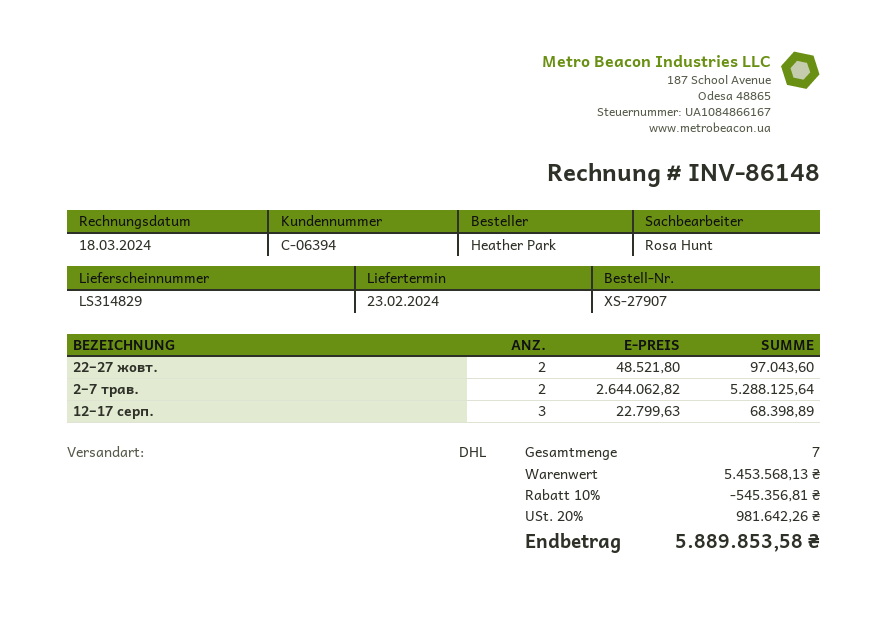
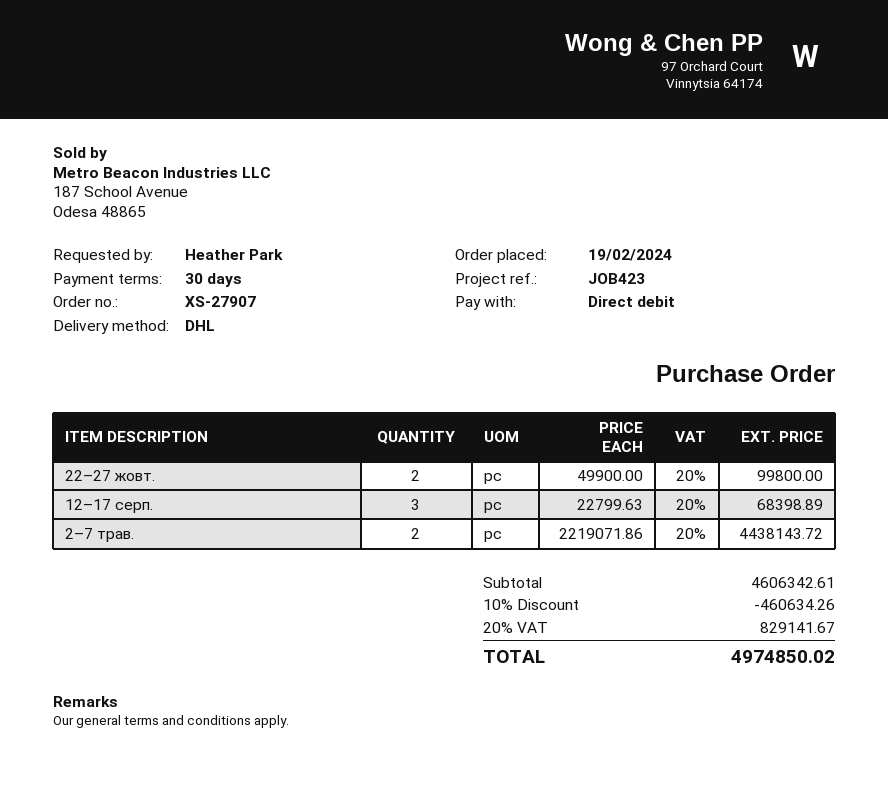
22–27 жовт.: 2 x 48521.80 = 97043.60 -> 2 x 49900.00 = 99800.00
2–7 трав.: 2 x 2644062.82 = 5288125.64 -> 2 x 2219071.86 = 4438143.72
subtotal: 5453568.13 -> 4606342.61
discount: 10% = 545356.81 -> 10% = 460634.26
tax: 20% = 981642.26 -> 20% = 829141.67
total: 5889853.58 -> 4974850.02

